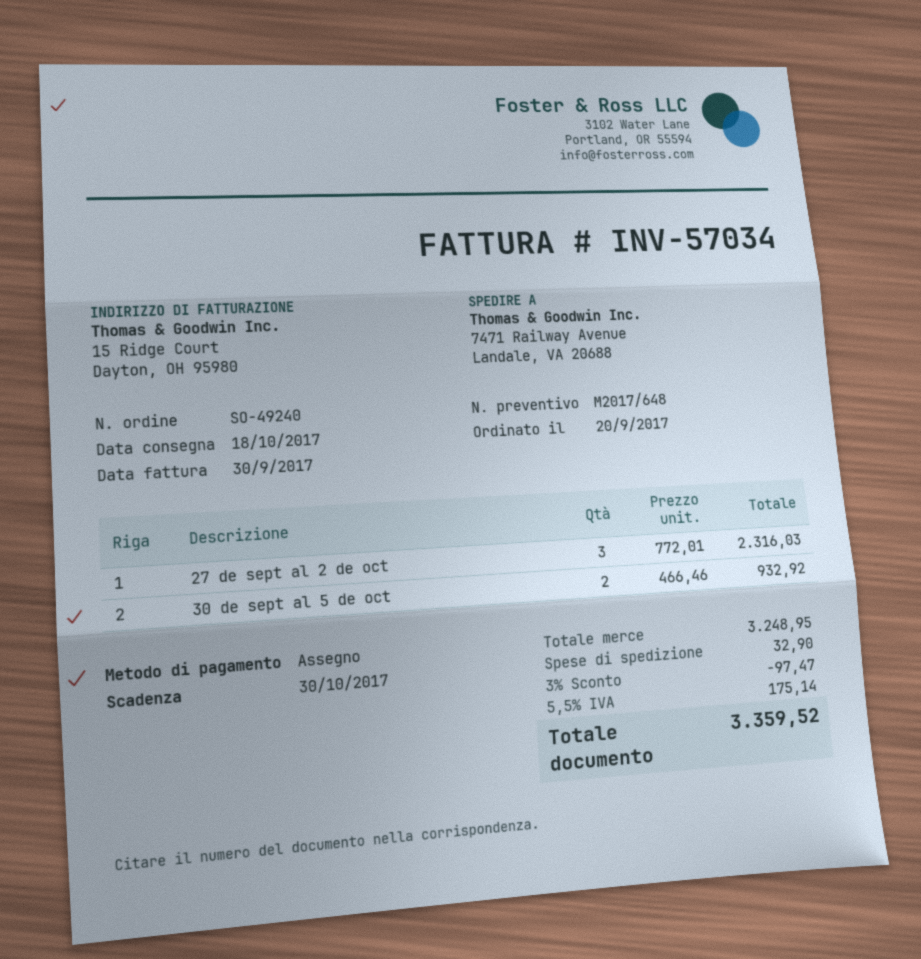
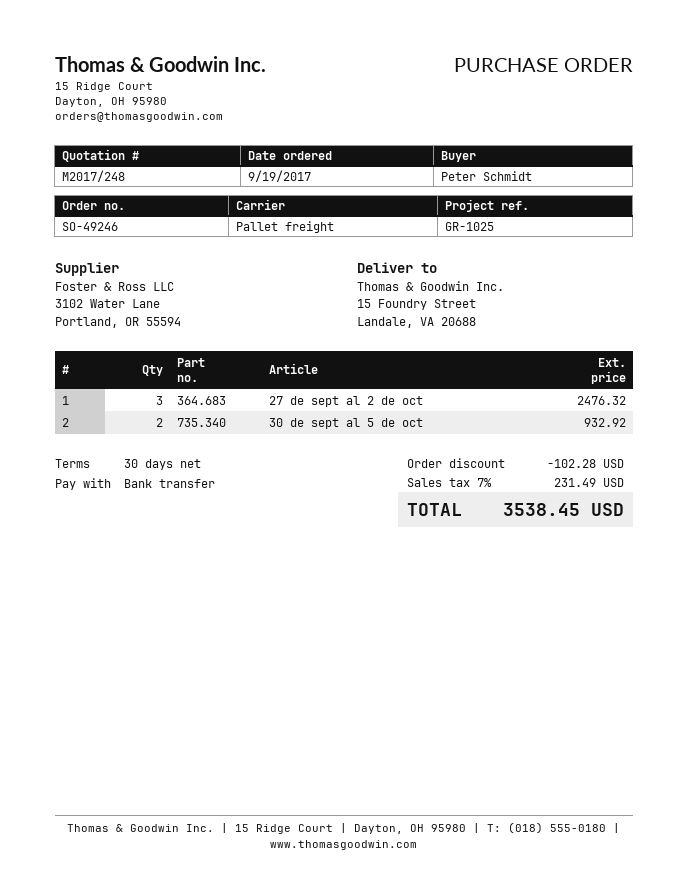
quote number: M2017/648 -> M2017/248
order number: SO-49240 -> SO-49246
order date: 2017-09-20 -> 2017-09-19
payment method: cheque -> bank transfer
ship to: 7471 Railway Avenue, Landale, VA 20688 -> 15 Foundry Street, Landale, VA 20688
27 de sept al 2 de oct: 3 for 2316.03 -> 3 for 2476.32
discount: 97.47 -> 102.28
shipping: 32.90 -> none
tax: 5.5% = 175.14 -> 7% = 231.49
total: 3359.52 -> 3538.45

